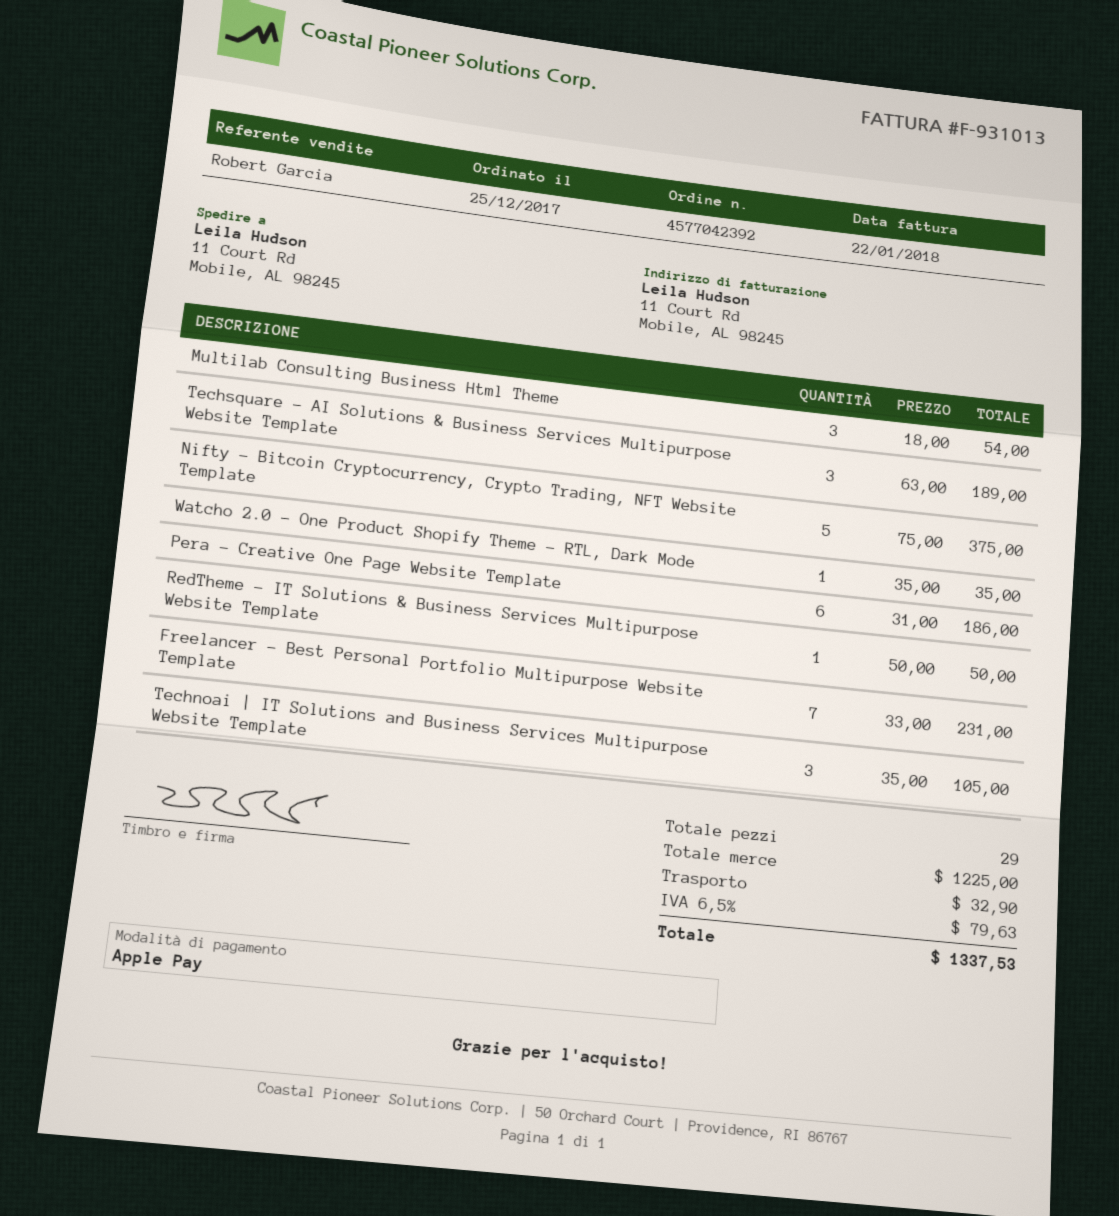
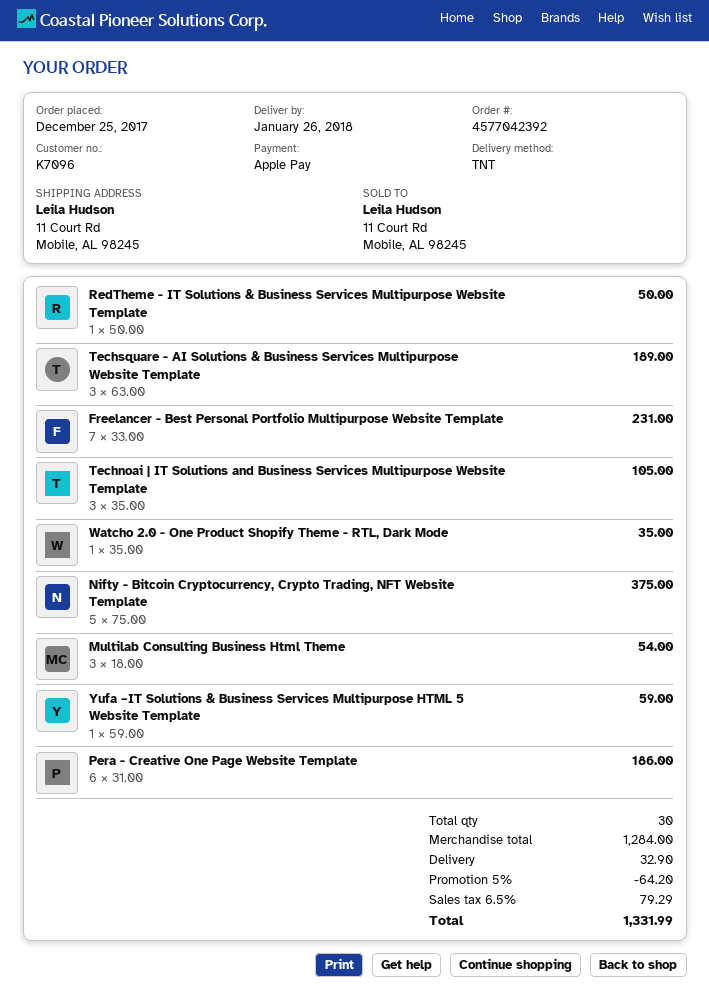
Yufa –IT Solutions & Business Services Multipurpose HTML 5 Website Template: none -> 1 x 59.00 = 59.00
total quantity: 29 -> 30
subtotal: 1225.00 -> 1284.00
discount: none -> 5% = 64.20
tax: 6.5% = 79.63 -> 6.5% = 79.29
total: 1337.53 -> 1331.99

